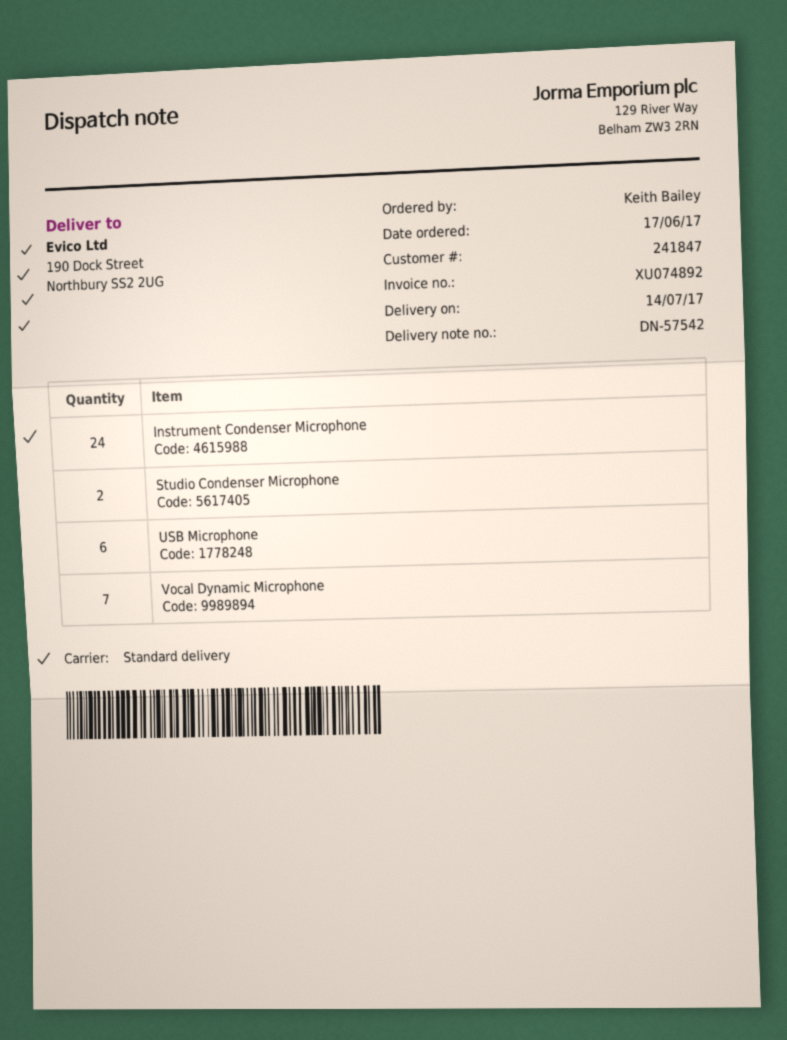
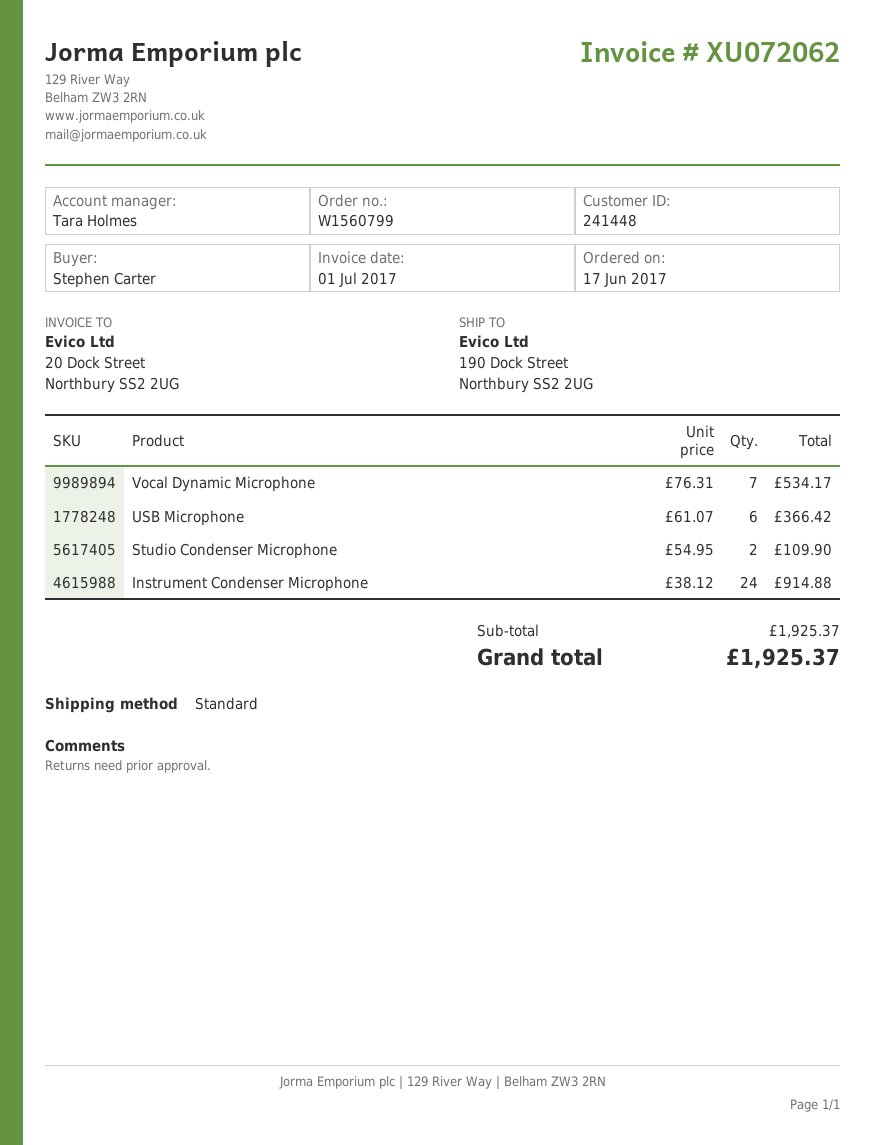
invoice number: XU074892 -> XU072062
customer number: 241847 -> 241448
ordered by: Keith Bailey -> Stephen Carter

